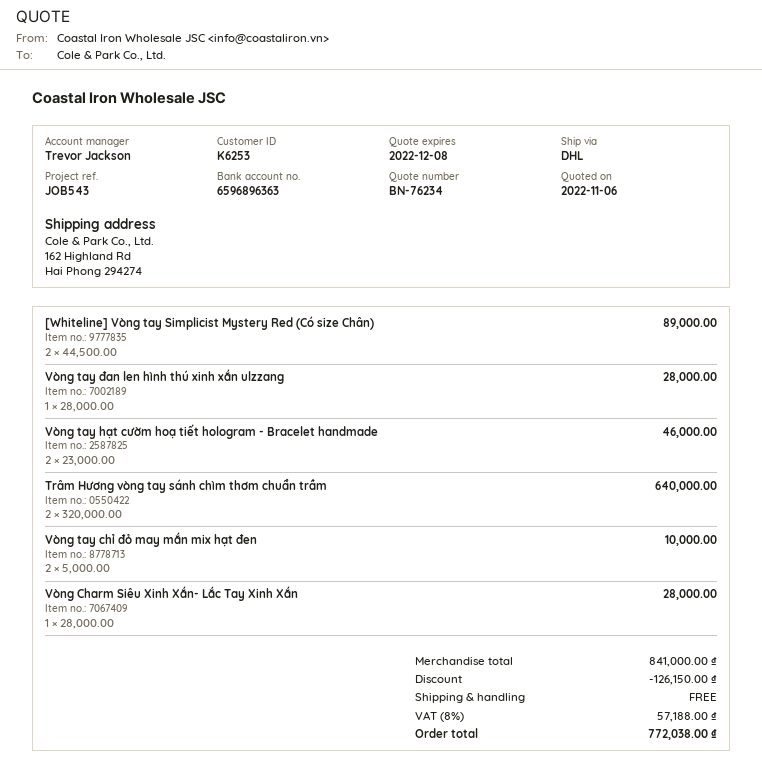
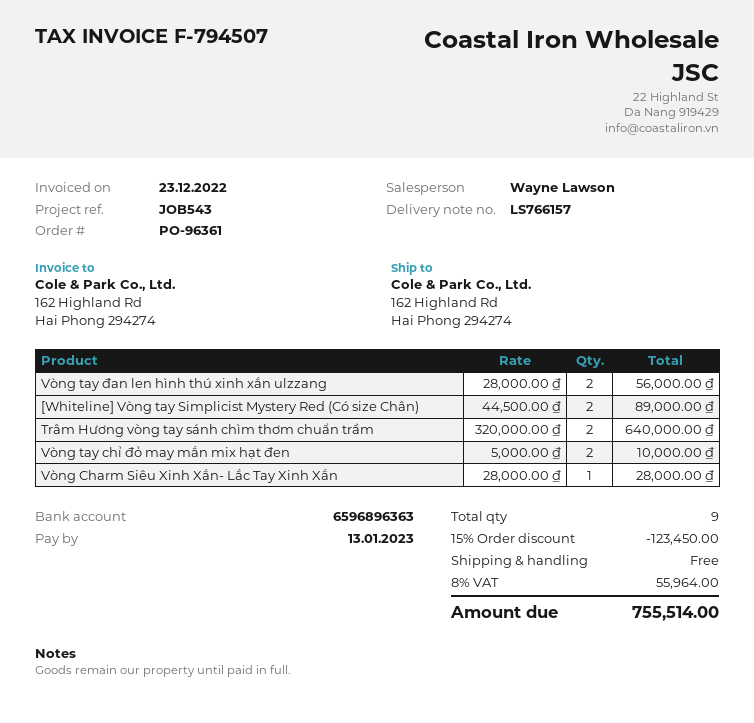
sales rep: Trevor Jackson -> Wayne Lawson
Vòng tay đan len hình thú xinh xắn ulzzang: 1 x 28000.00 = 28000.00 -> 2 x 28000.00 = 56000.00
Vòng tay hạt cườm hoạ tiết hologram - Bracelet handmade: 2 x 23000.00 = 46000.00 -> none
discount: 126150.00 -> 123450.00
tax: 8% = 57188.00 -> 8% = 55964.00
total: 772038.00 -> 755514.00

